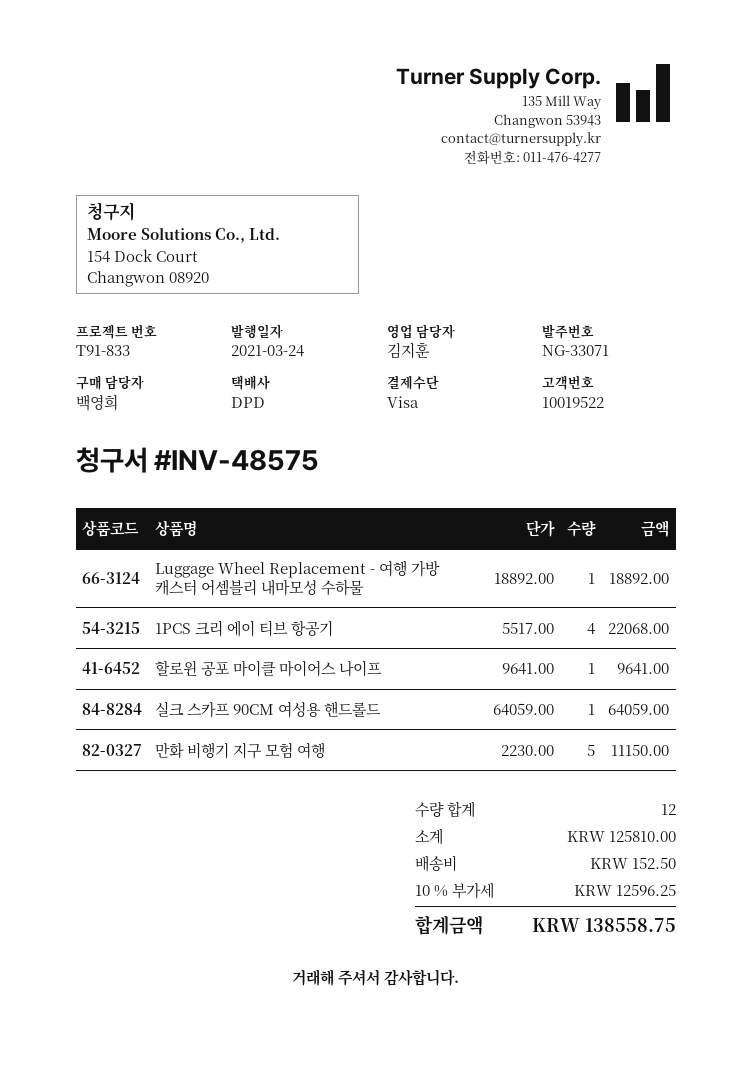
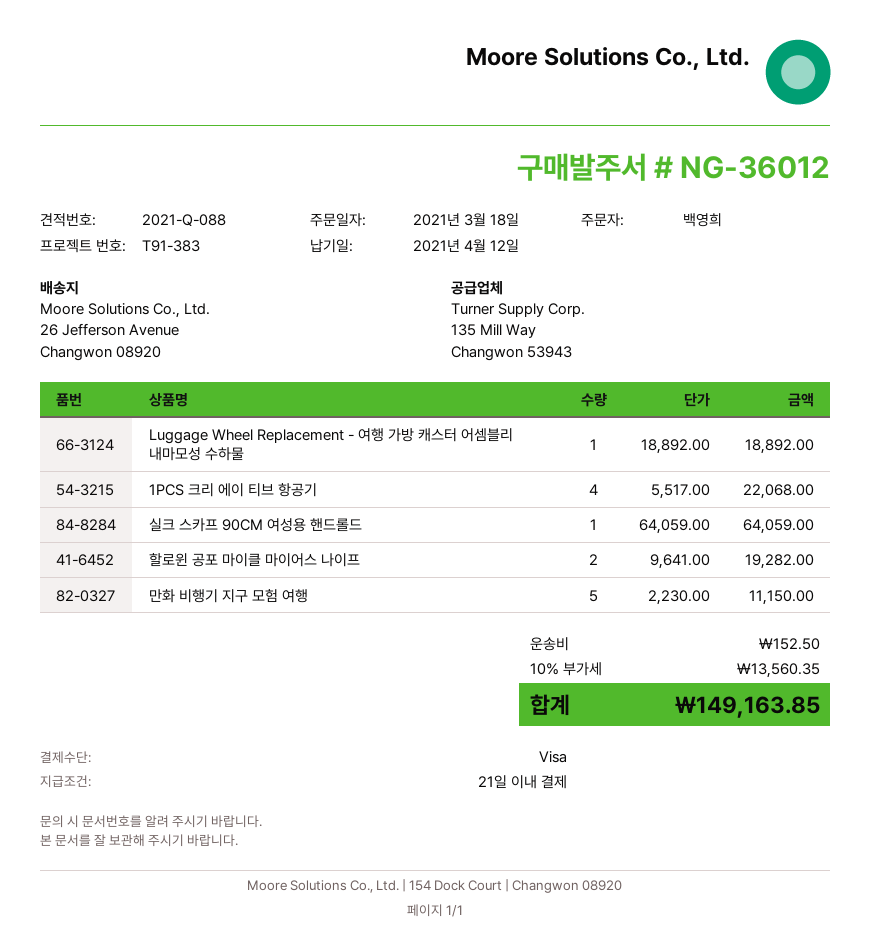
order number: NG-33071 -> NG-36012
reference: T91-833 -> T91-383
할로윈 공포 마이클 마이어스 나이프: 1 x 9641.00 = 9641.00 -> 2 x 9641.00 = 19282.00
tax: 10% = 12596.25 -> 10% = 13560.35
total: 138558.75 -> 149163.85

